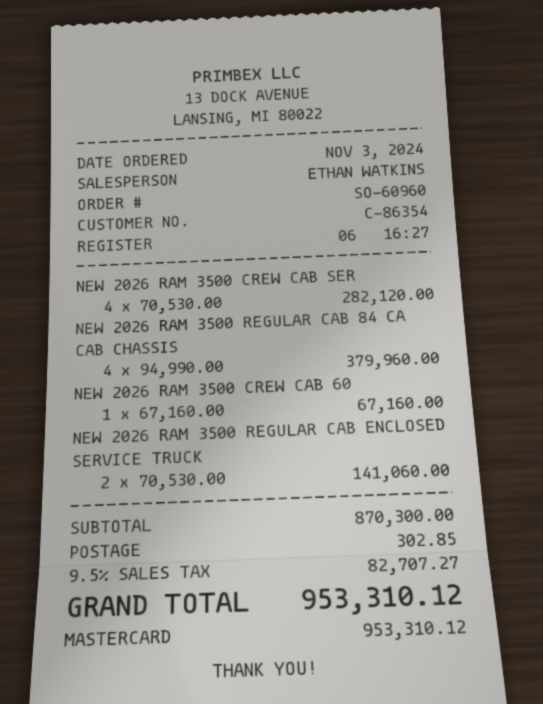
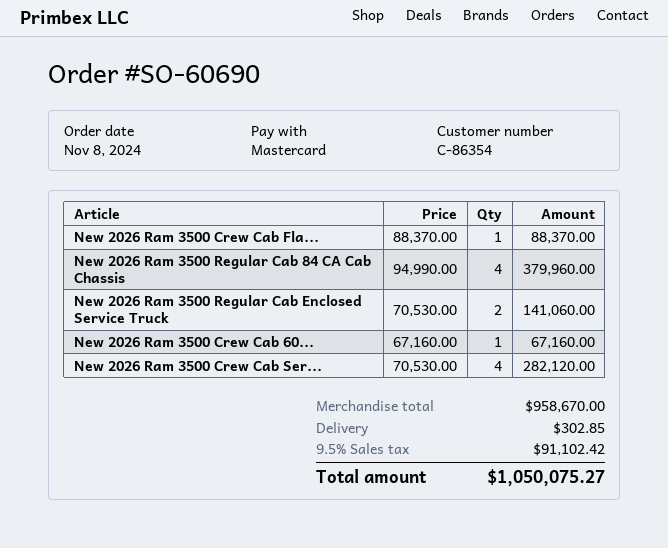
order number: SO-60960 -> SO-60690
order date: 2024-11-03 -> 2024-11-08
New 2026 Ram 3500 Crew Cab Fla...: none -> 1 x 88370.00 = 88370.00
subtotal: 870300.00 -> 958670.00
tax: 9.5% = 82707.27 -> 9.5% = 91102.42
total: 953310.12 -> 1050075.27

